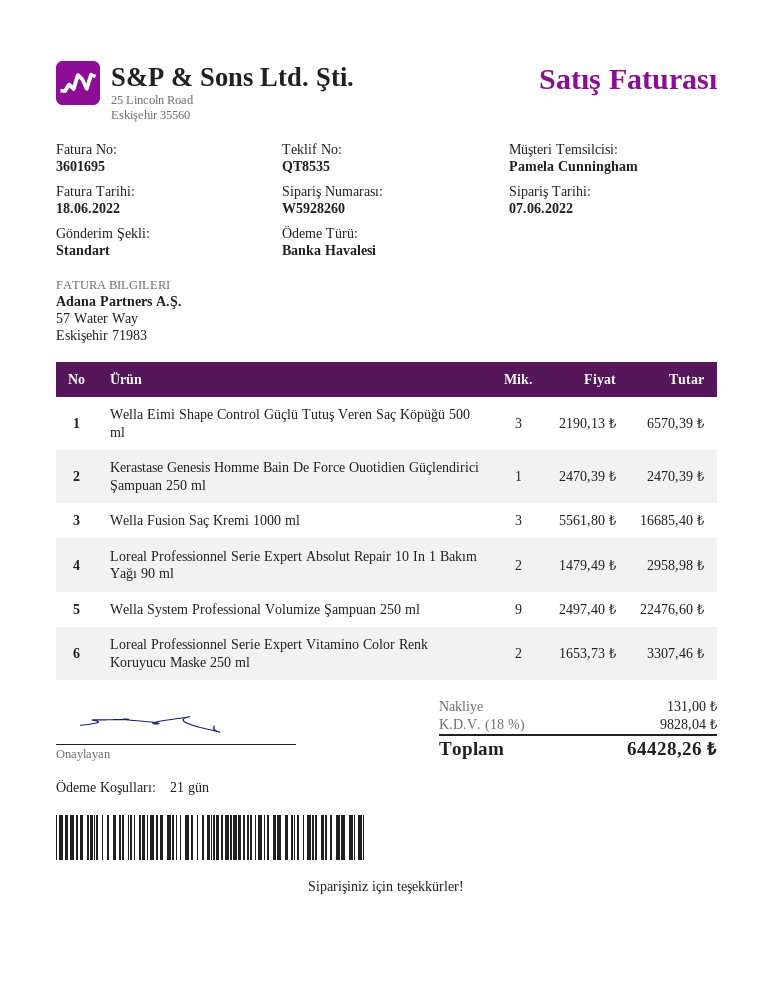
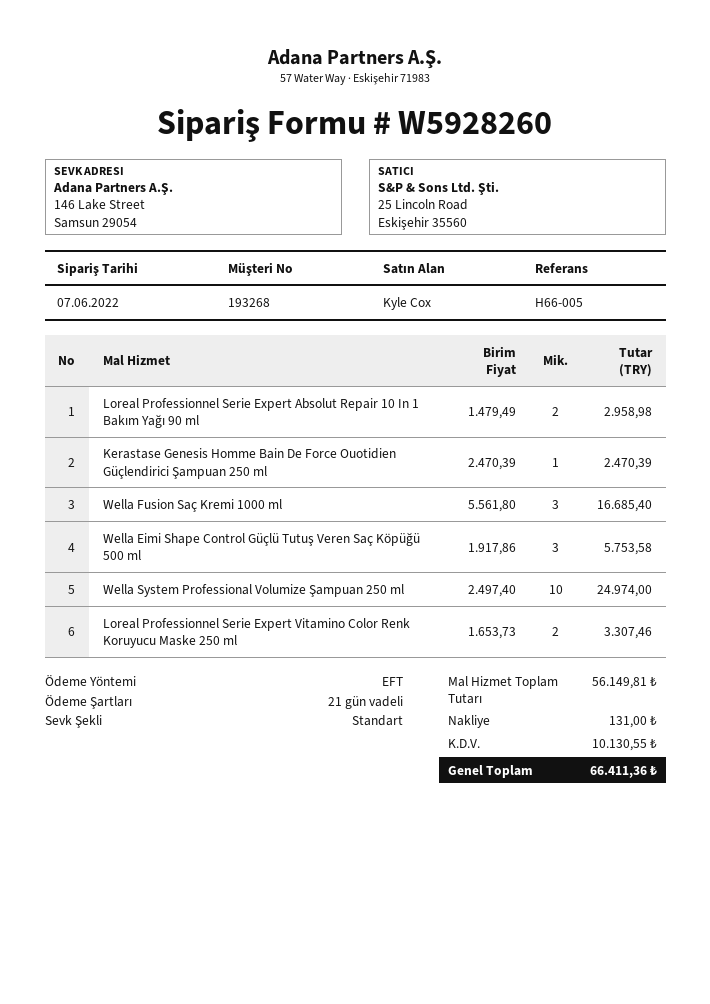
Wella Eimi Shape Control Güçlü Tutuş Veren Saç Köpüğü 500 ml: 3 x 2190.13 = 6570.39 -> 3 x 1917.86 = 5753.58
Wella System Professional Volumize Şampuan 250 ml: 9 x 2497.40 = 22476.60 -> 10 x 2497.40 = 24974.00
tax: 9828.04 -> 10130.55
total: 64428.26 -> 66411.36

